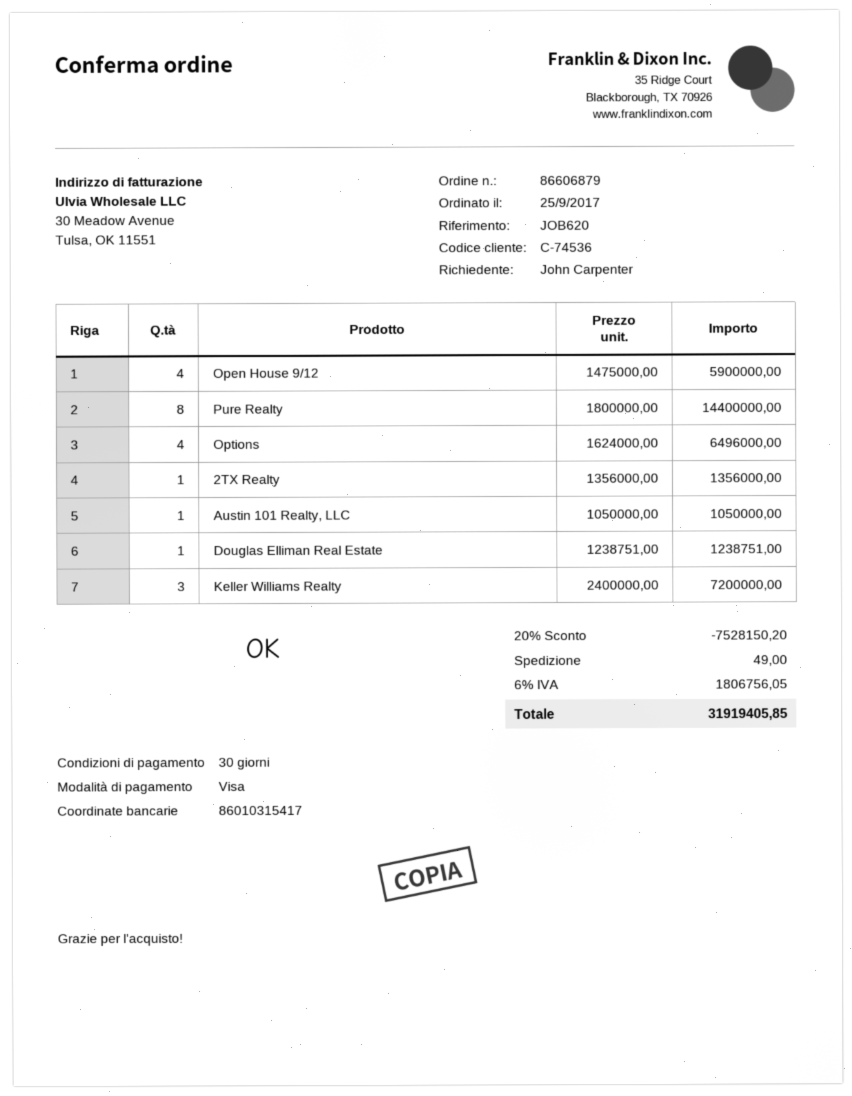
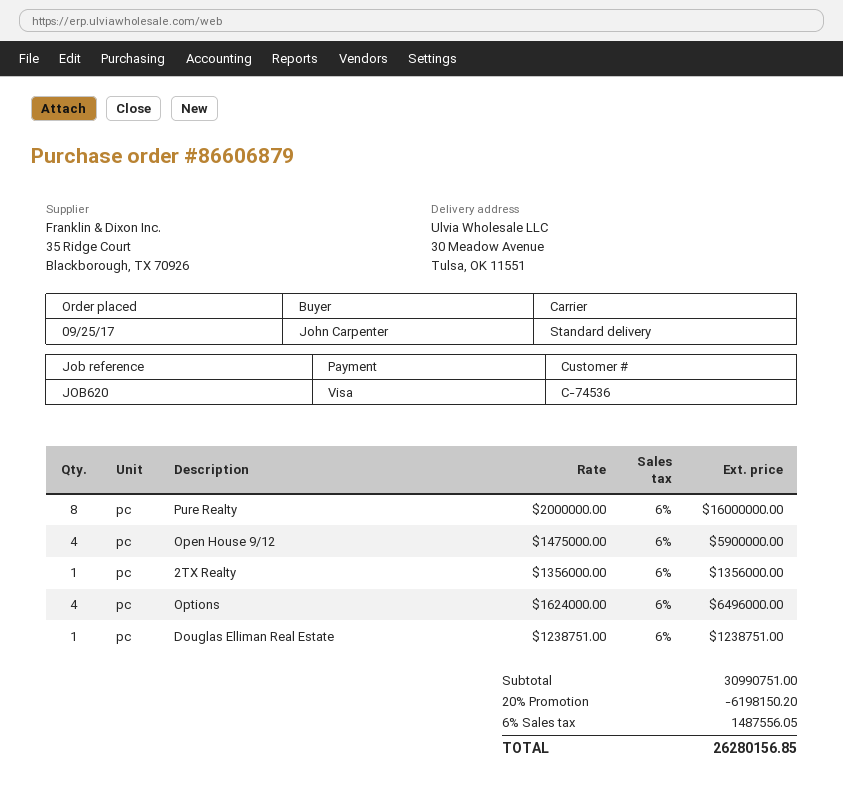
Pure Realty: 8 x 1800000.00 = 14400000.00 -> 8 x 2000000.00 = 16000000.00
Austin 101 Realty, LLC: 1 x 1050000.00 = 1050000.00 -> none
Keller Williams Realty: 3 x 2400000.00 = 7200000.00 -> none
discount: 20% = 7528150.20 -> 20% = 6198150.20
shipping: 49.00 -> none
tax: 6% = 1806756.05 -> 6% = 1487556.05
total: 31919405.85 -> 26280156.85

